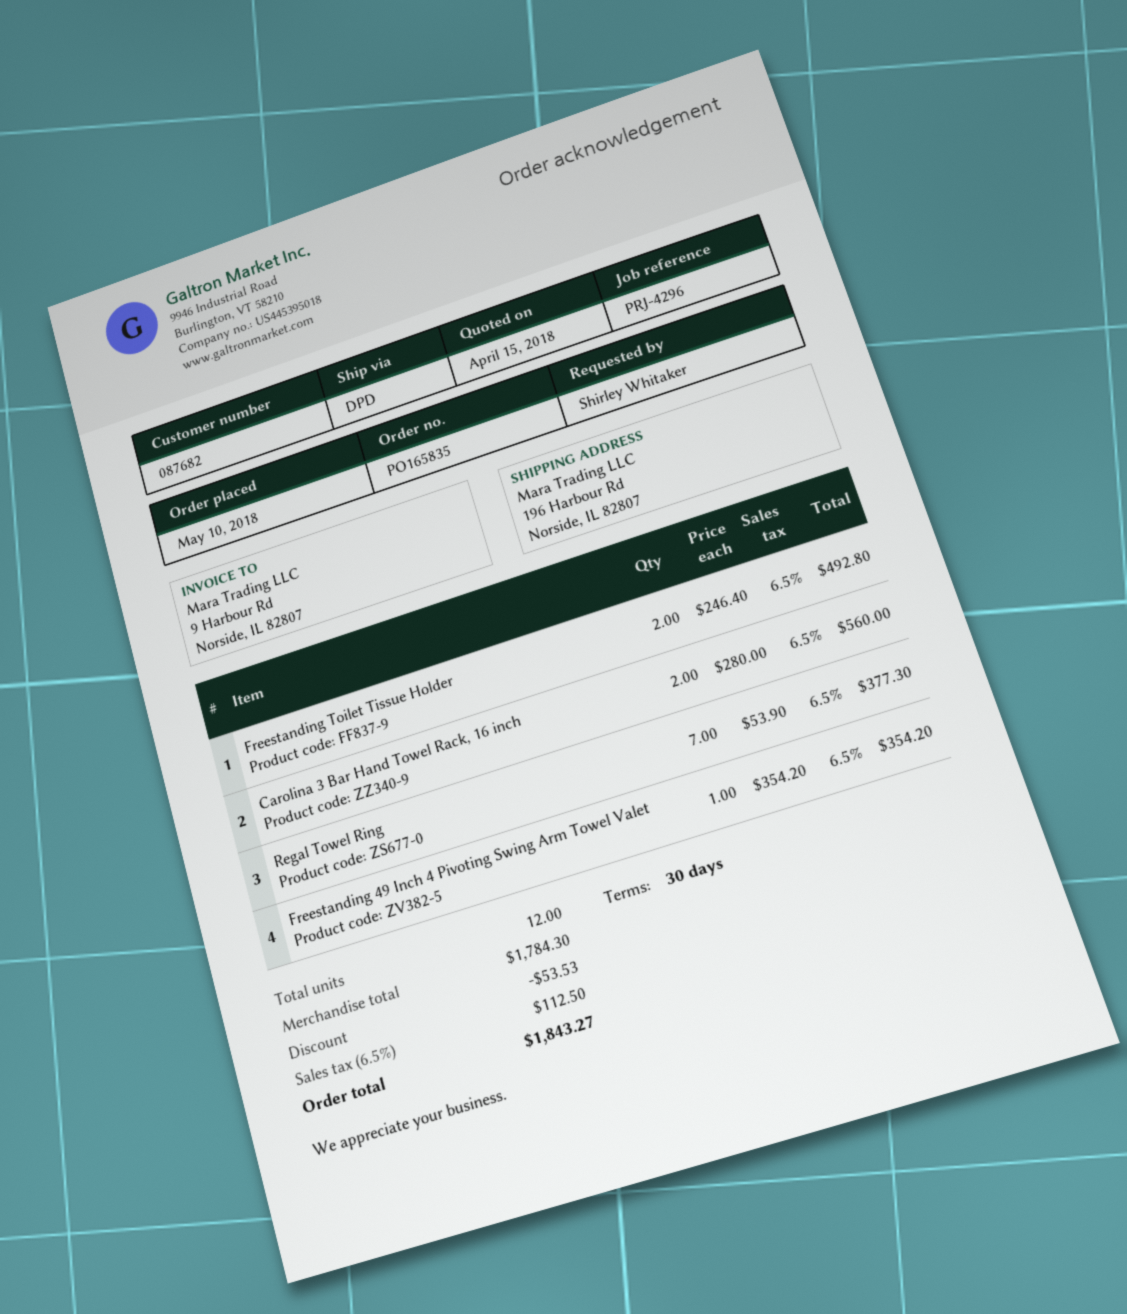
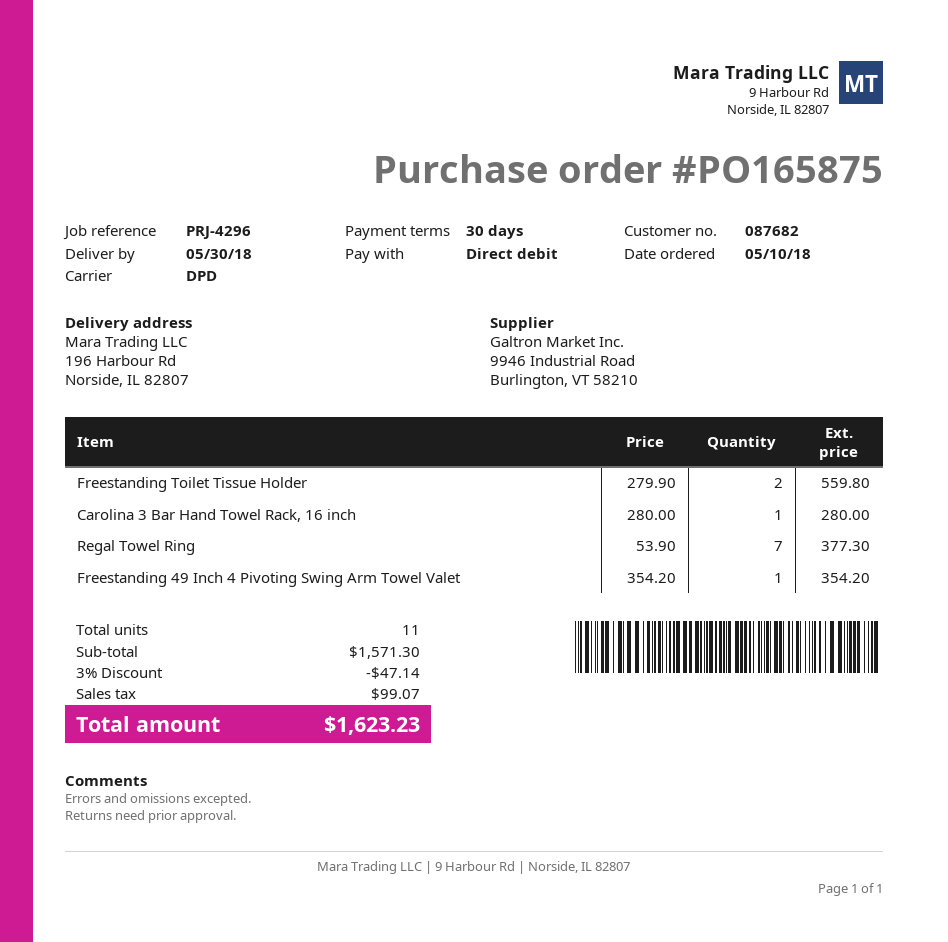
order number: PO165835 -> PO165875
Freestanding Toilet Tissue Holder: 2 x 246.40 = 492.80 -> 2 x 279.90 = 559.80
Carolina 3 Bar Hand Towel Rack, 16 inch: 2 x 280.00 = 560.00 -> 1 x 280.00 = 280.00
total quantity: 12 -> 11
subtotal: 1784.30 -> 1571.30
discount: 53.53 -> 47.14
tax: 112.50 -> 99.07
total: 1843.27 -> 1623.23

